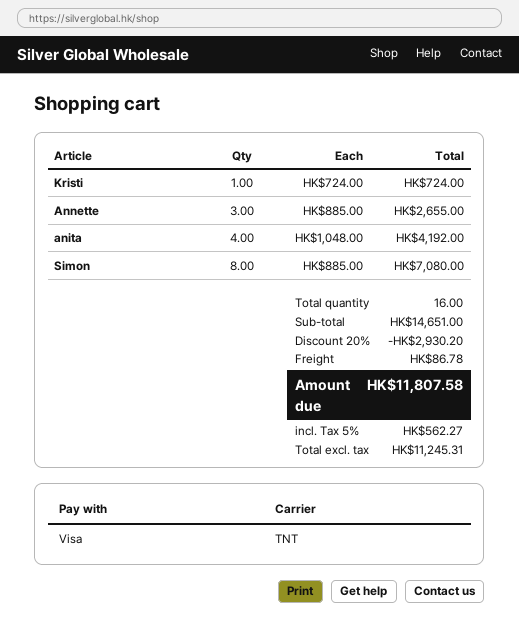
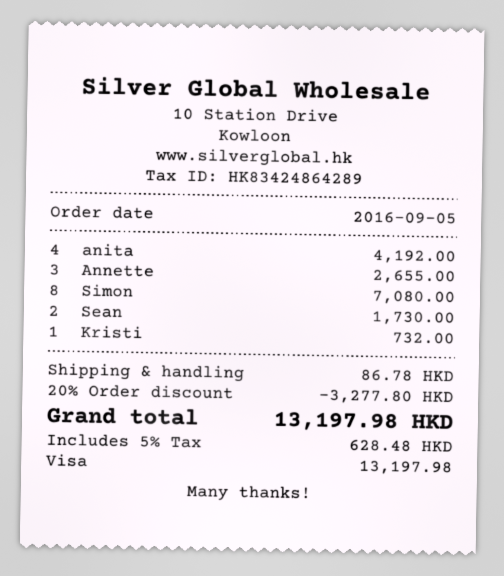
Kristi: 1 for 724.00 -> 1 for 732.00
Sean: none -> 2 for 1730.00
discount: 20% = 2930.20 -> 20% = 3277.80
tax: 5% = 562.27 -> 5% = 628.48
total: 11807.58 -> 13197.98

